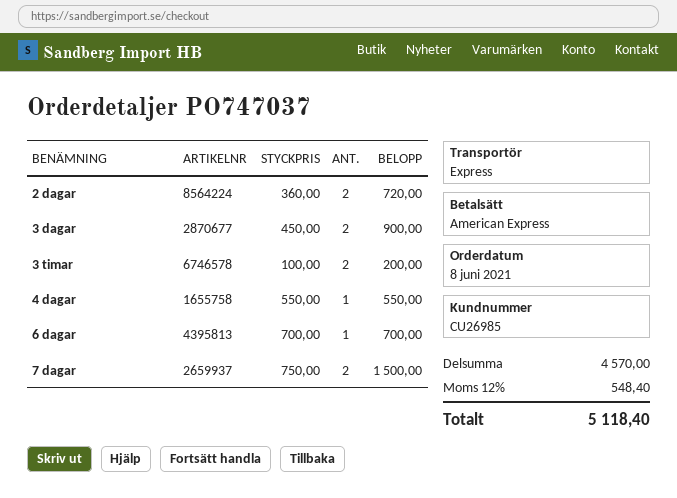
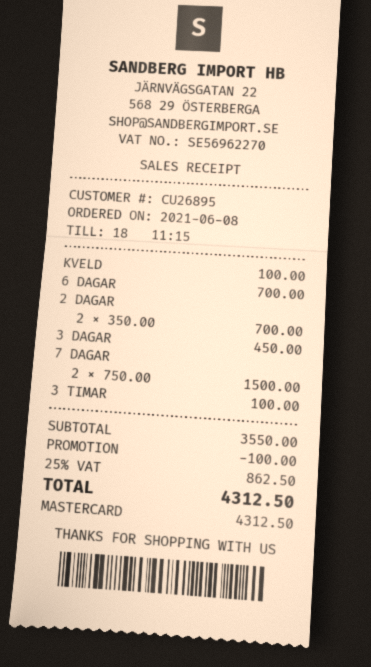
customer number: CU26985 -> CU26895
payment method: American Express -> Mastercard
2 dagar: 2 x 360.00 = 720.00 -> 2 x 350.00 = 700.00
3 dagar: 2 x 450.00 = 900.00 -> 1 x 450.00 = 450.00
3 timar: 2 x 100.00 = 200.00 -> 1 x 100.00 = 100.00
4 dagar: 1 x 550.00 = 550.00 -> none
KVELD: none -> 1 x 100.00 = 100.00
subtotal: 4570.00 -> 3550.00
discount: none -> 100.00
tax: 12% = 548.40 -> 25% = 862.50
total: 5118.40 -> 4312.50

